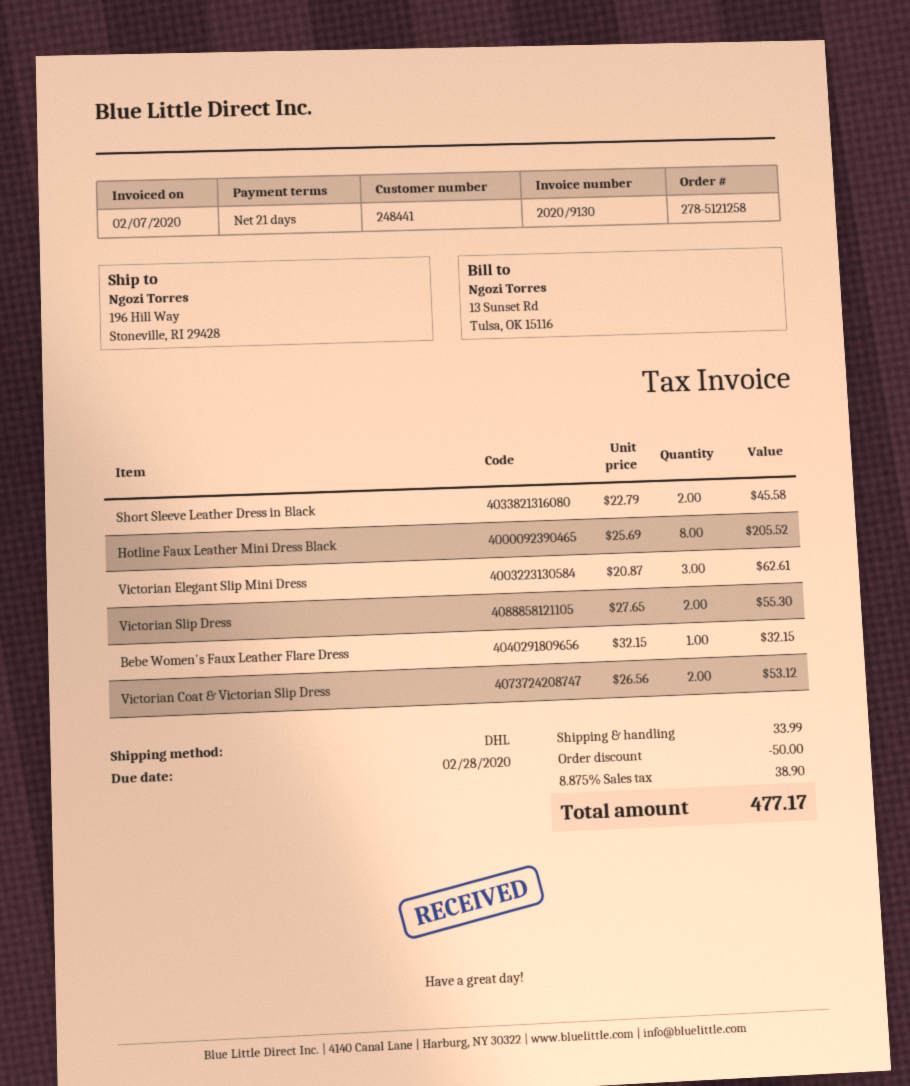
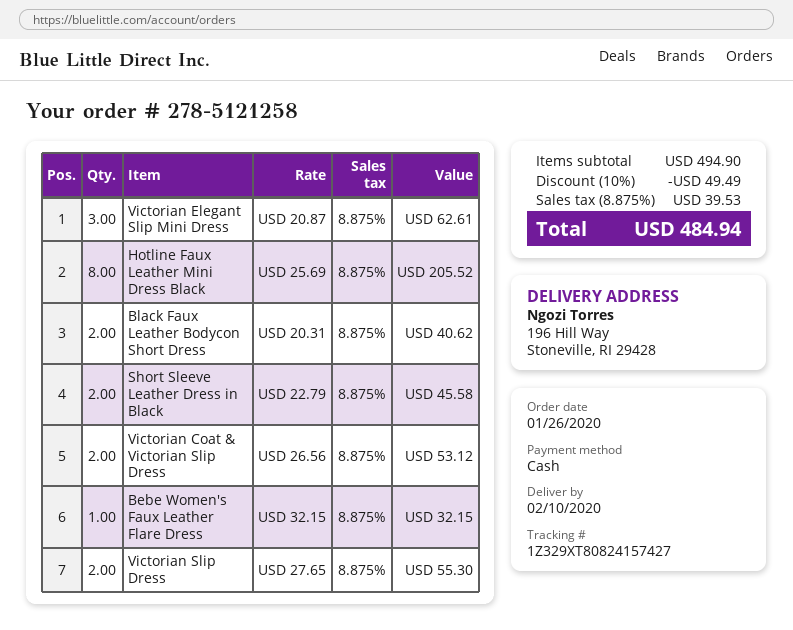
Black Faux Leather Bodycon Short Dress: none -> 2 x 20.31 = 40.62
discount: 50.00 -> 49.49
shipping: 33.99 -> none
tax: 8.875% = 38.90 -> 8.875% = 39.53
total: 477.17 -> 484.94

